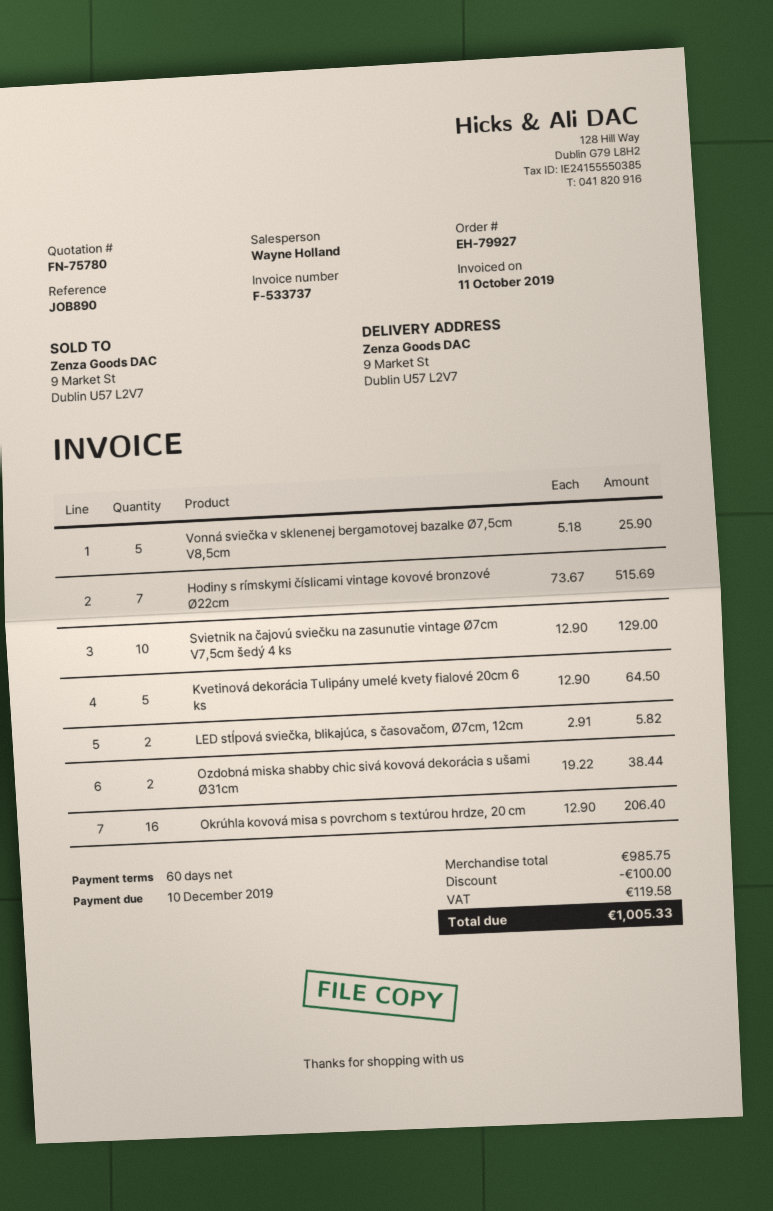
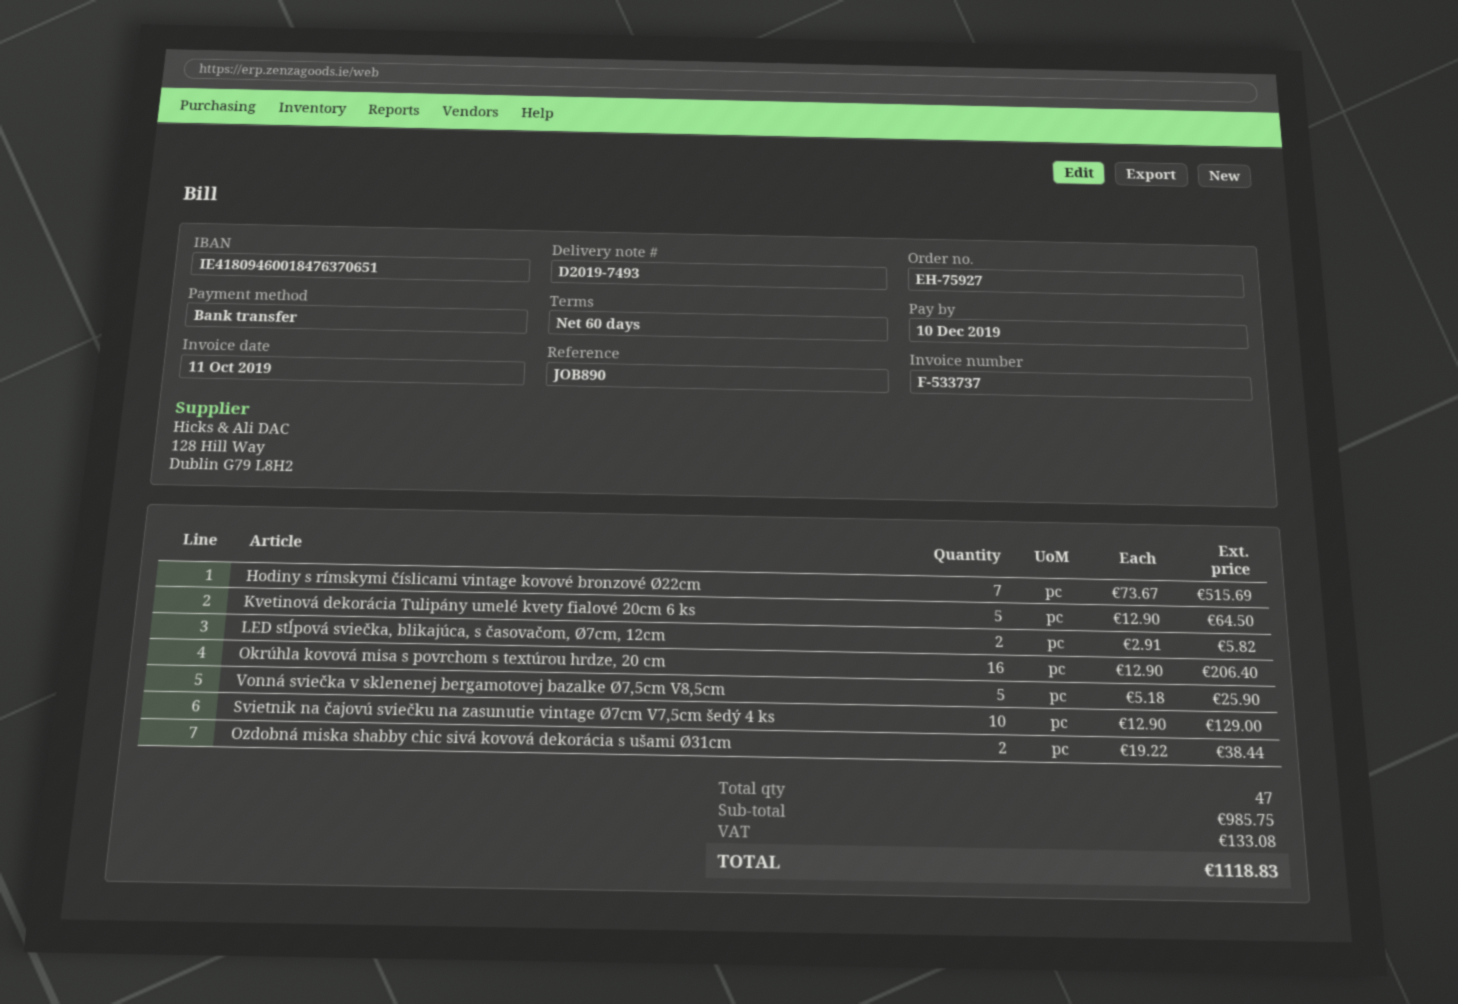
order number: EH-79927 -> EH-75927
discount: 100.00 -> none
tax: 119.58 -> 133.08
total: 1005.33 -> 1118.83

